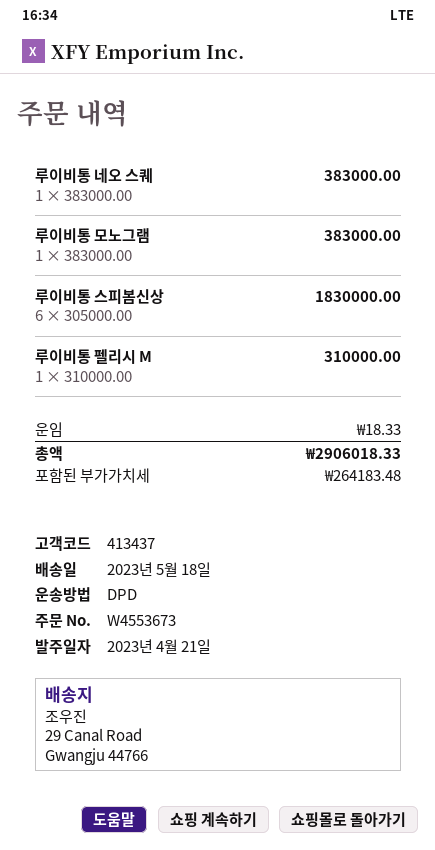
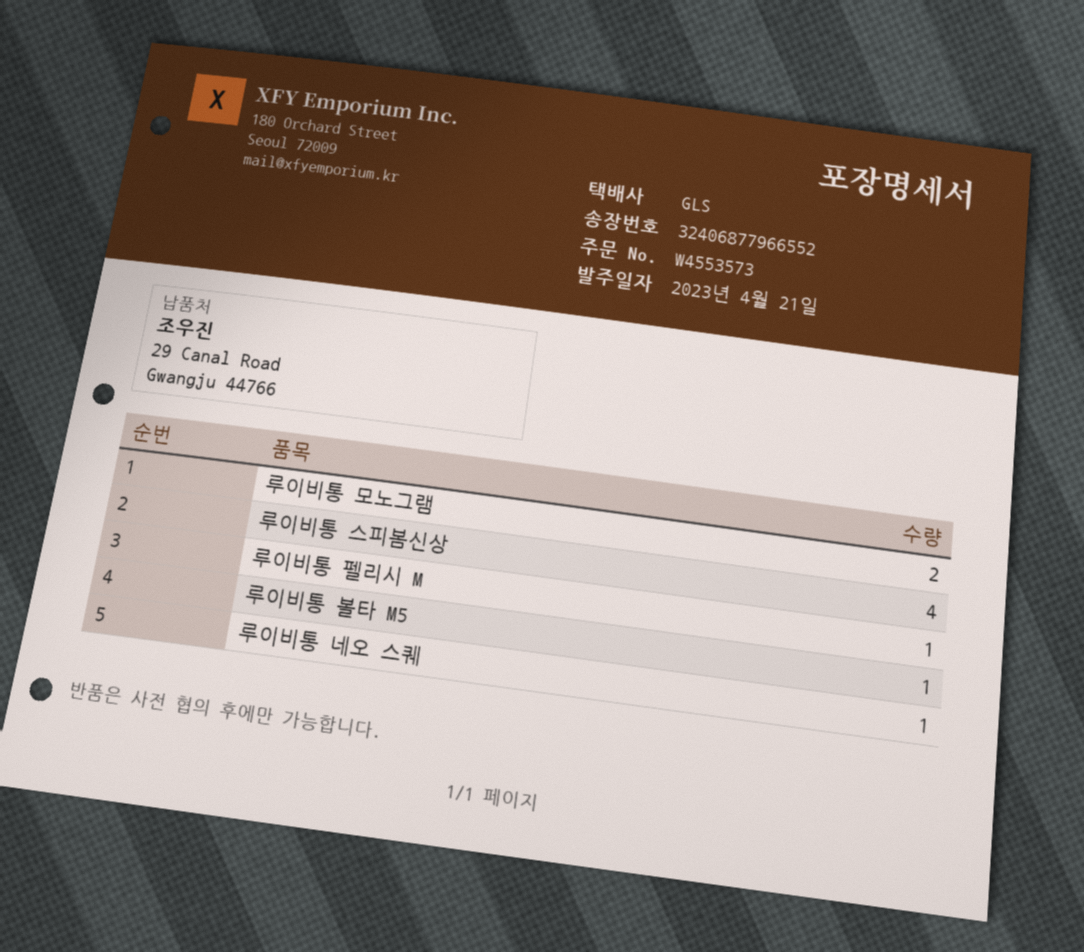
order number: W4553673 -> W4553573
shipping method: DPD -> GLS
루이비통 모노그램: 1 -> 2
루이비통 스피봄신상: 6 -> 4
루이비통 볼타 M5: none -> 1

